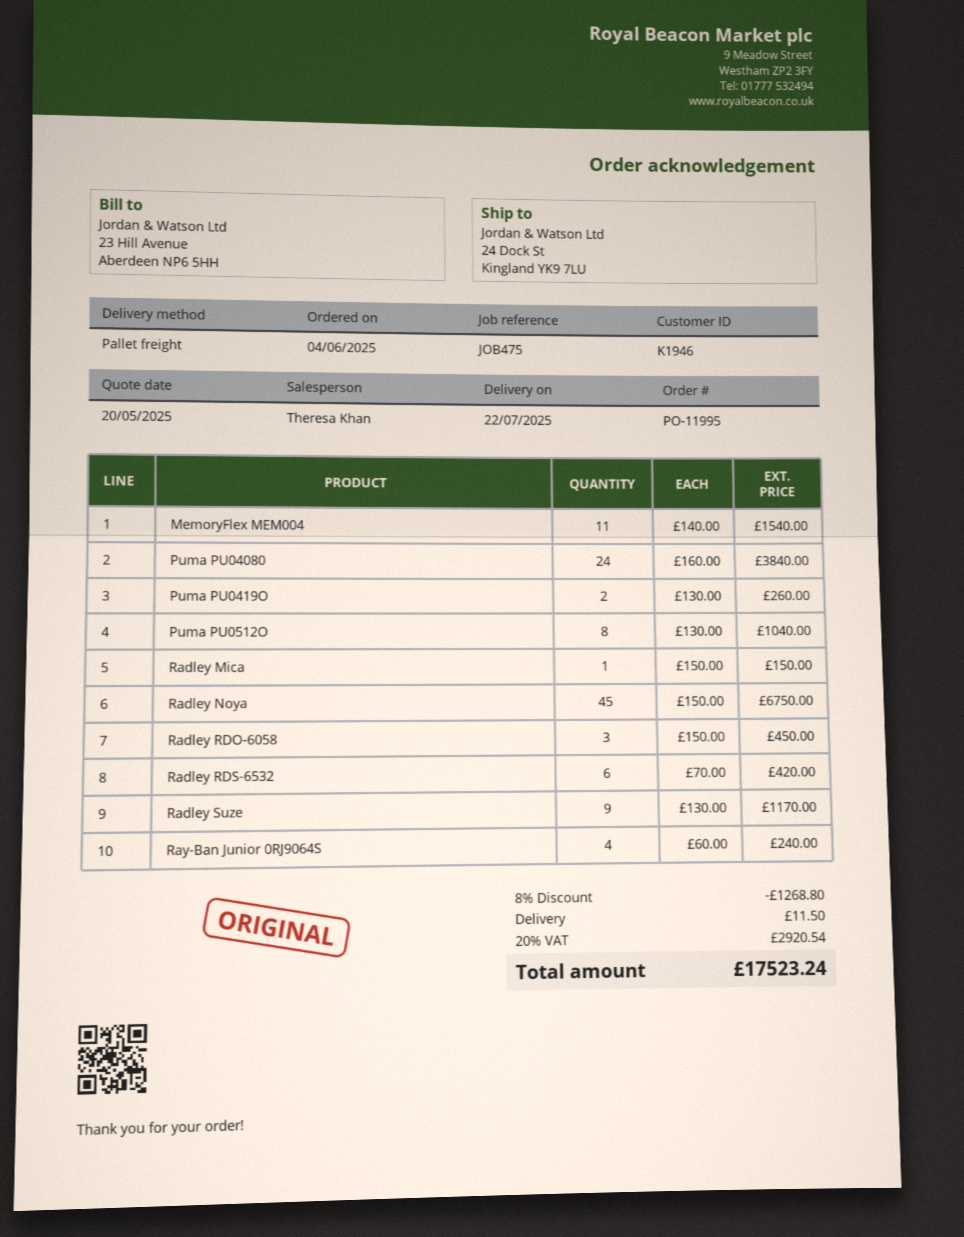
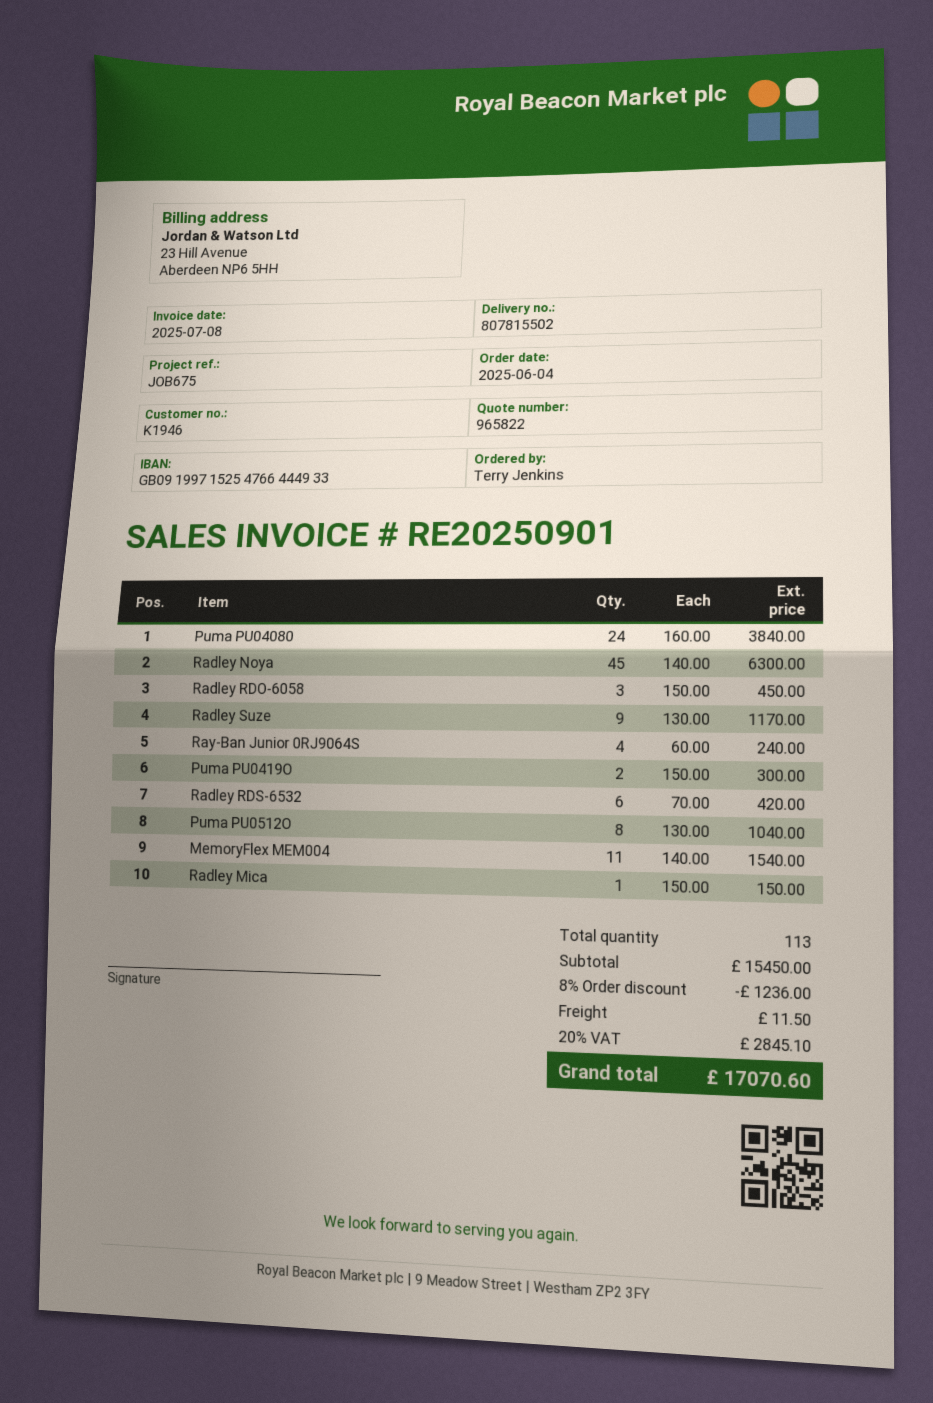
reference: JOB475 -> JOB675
Puma PU0419O: 2 x 130.00 = 260.00 -> 2 x 150.00 = 300.00
Radley Noya: 45 x 150.00 = 6750.00 -> 45 x 140.00 = 6300.00
discount: 8% = 1268.80 -> 8% = 1236.00
tax: 20% = 2920.54 -> 20% = 2845.10
total: 17523.24 -> 17070.60

